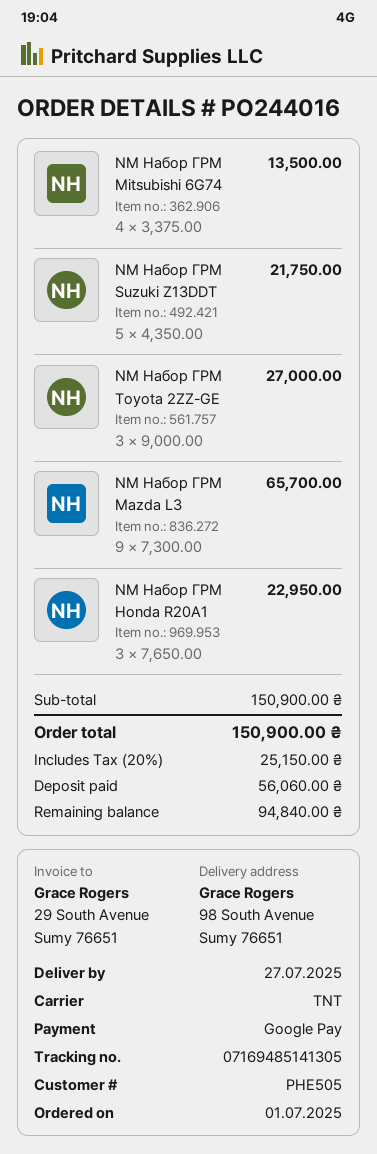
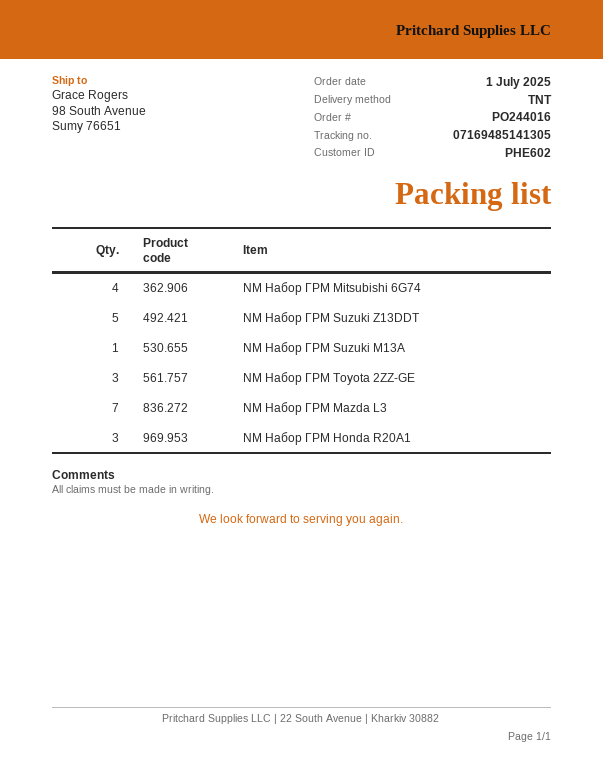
customer number: PHE505 -> PHE602
NM Набор ГРМ Mazda L3: 9 -> 7
NM Набор ГРМ Suzuki M13A: none -> 1

